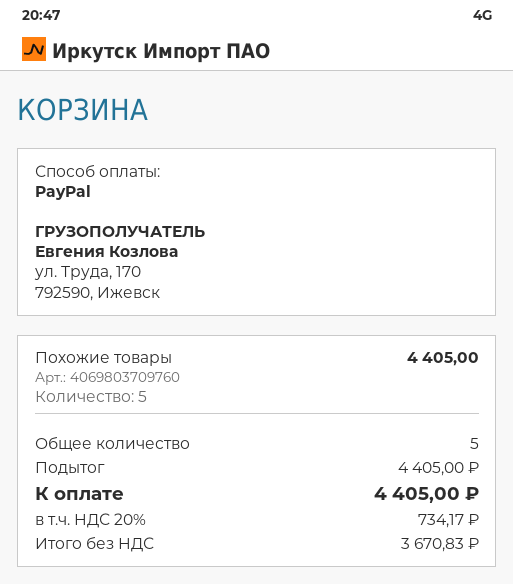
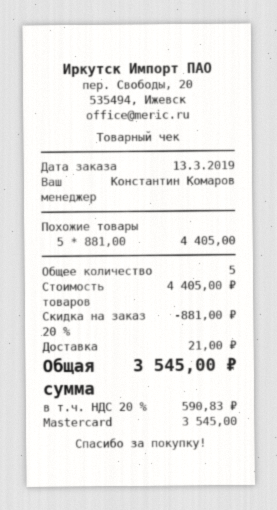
payment method: PayPal -> Mastercard
discount: none -> 20% = 881.00
shipping: none -> 21.00
tax: 20% = 734.17 -> 20% = 590.83
total: 4405.00 -> 3545.00

